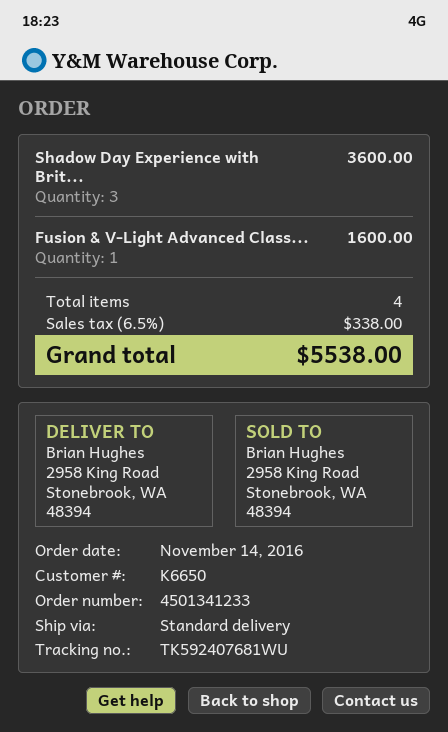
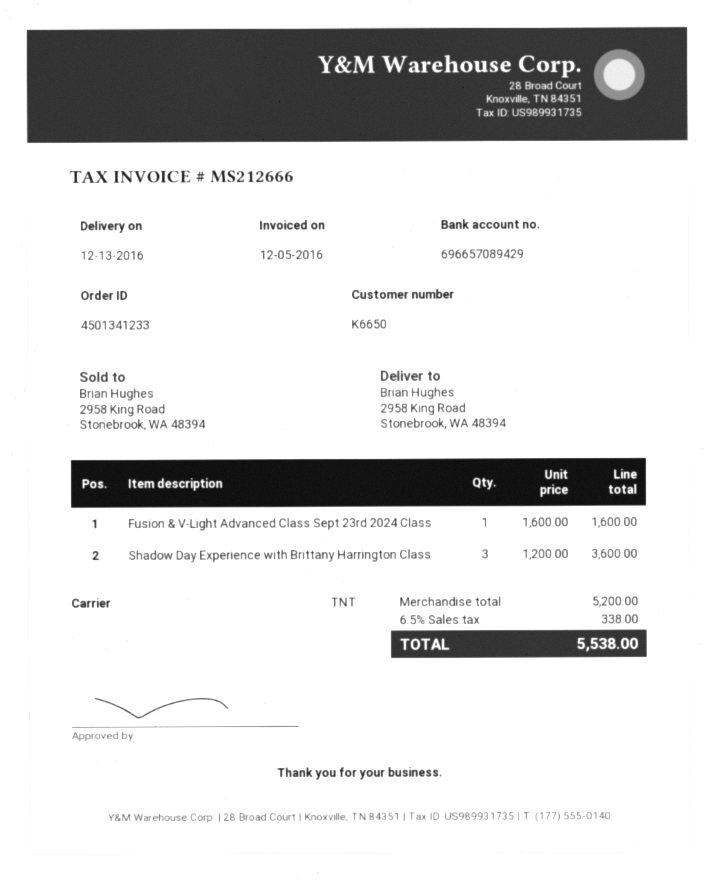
shipping method: standard -> TNT

